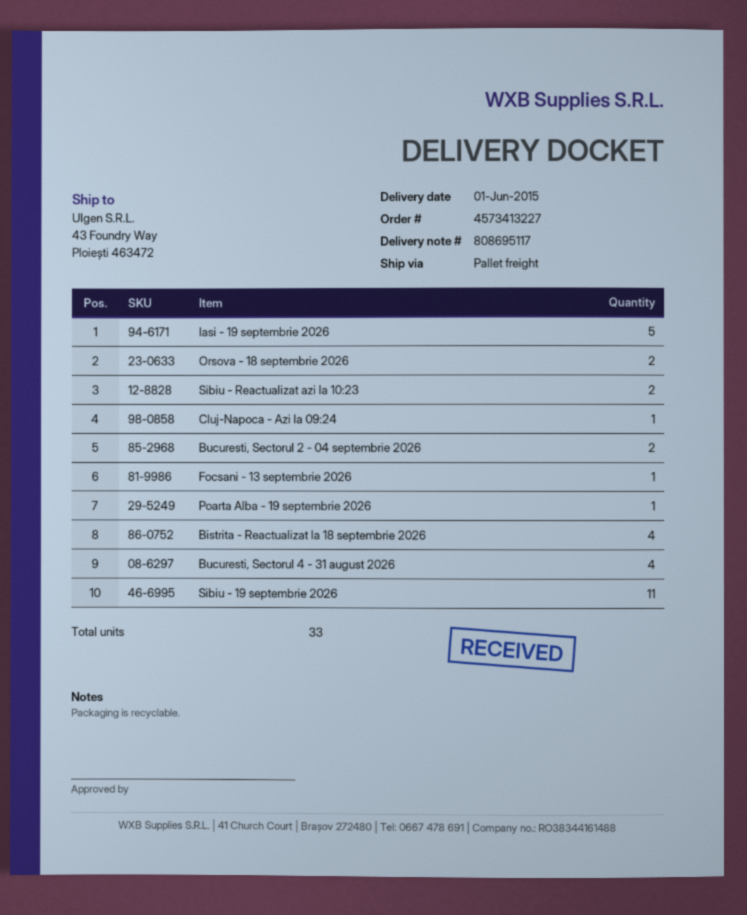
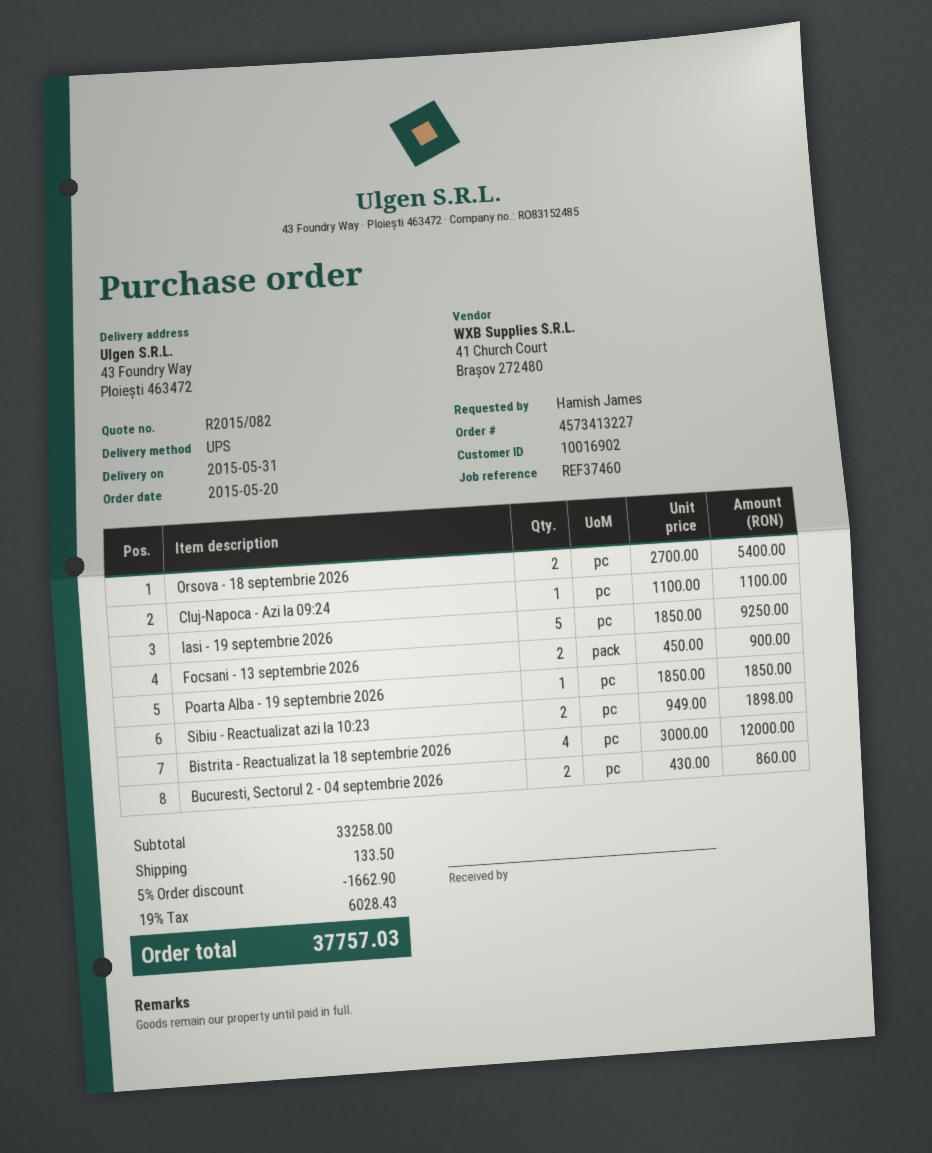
delivery date: 2015-06-01 -> 2015-05-31
shipping method: pallet freight -> UPS
Focsani - 13 septembrie 2026: 1 -> 2
Bucuresti, Sectorul 4 - 31 august 2026: 4 -> none
Sibiu - 19 septembrie 2026: 11 -> none

